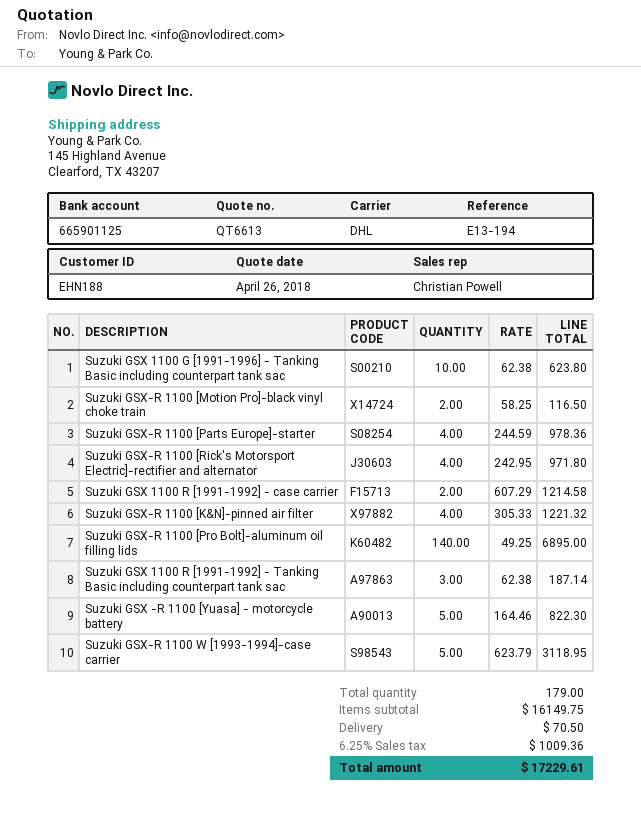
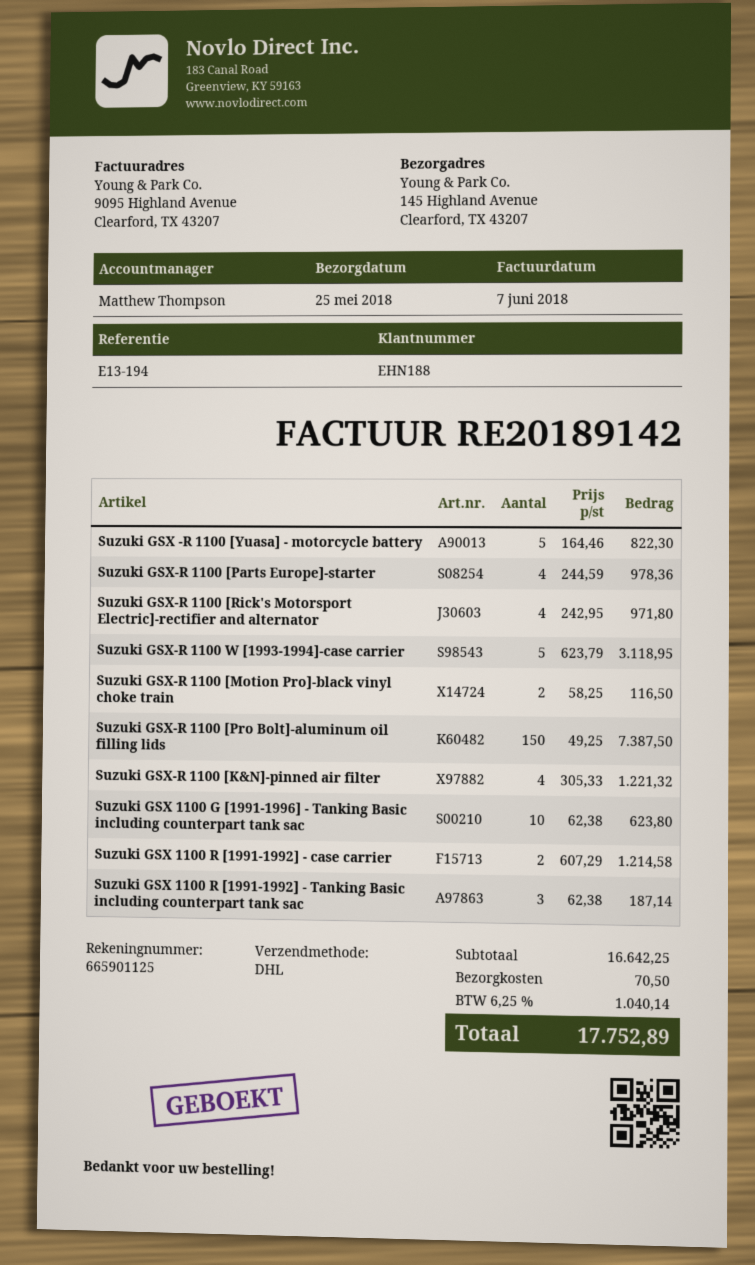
sales rep: Christian Powell -> Matthew Thompson
Suzuki GSX-R 1100 [Pro Bolt]-aluminum oil filling lids: 140 x 49.25 = 6895.00 -> 150 x 49.25 = 7387.50
subtotal: 16149.75 -> 16642.25
tax: 6.25% = 1009.36 -> 6.25% = 1040.14
total: 17229.61 -> 17752.89

